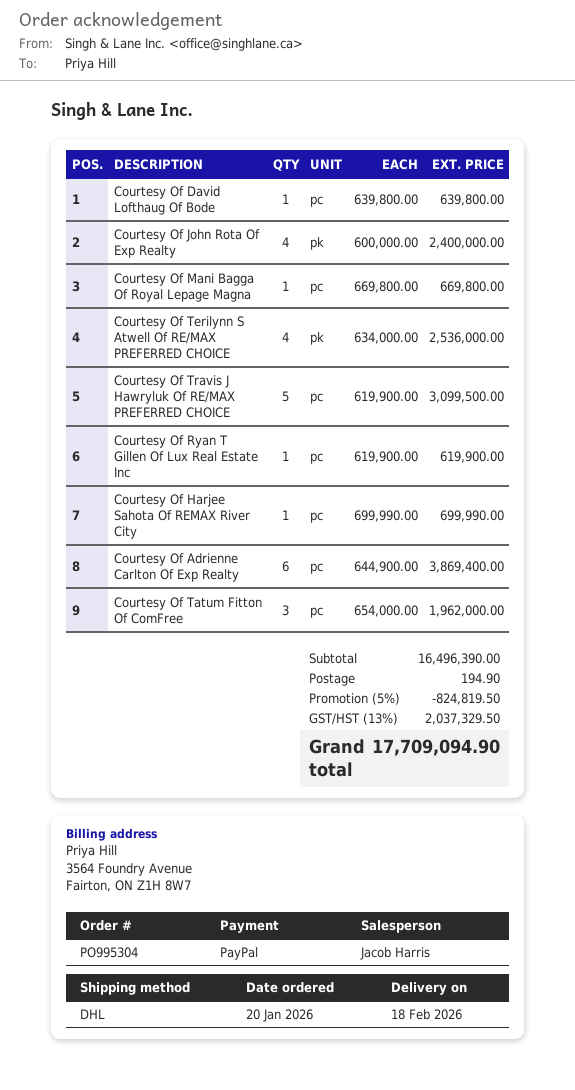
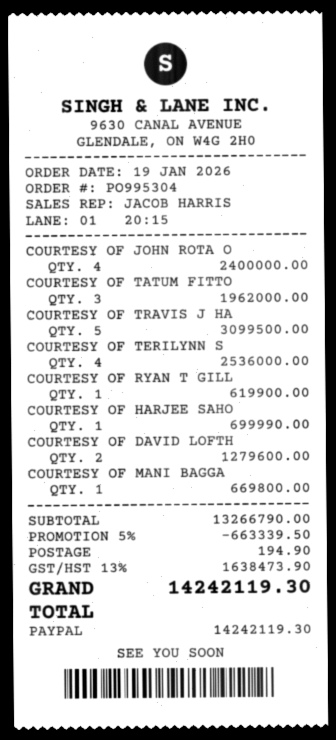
order date: 2026-01-20 -> 2026-01-19
Courtesy Of David Lofthaug Of Bode: 1 for 639800.00 -> 2 for 1279600.00
Courtesy Of Adrienne Carlton Of Exp Realty: 6 for 3869400.00 -> none
subtotal: 16496390.00 -> 13266790.00
discount: 5% = 824819.50 -> 5% = 663339.50
tax: 13% = 2037329.50 -> 13% = 1638473.90
total: 17709094.90 -> 14242119.30

